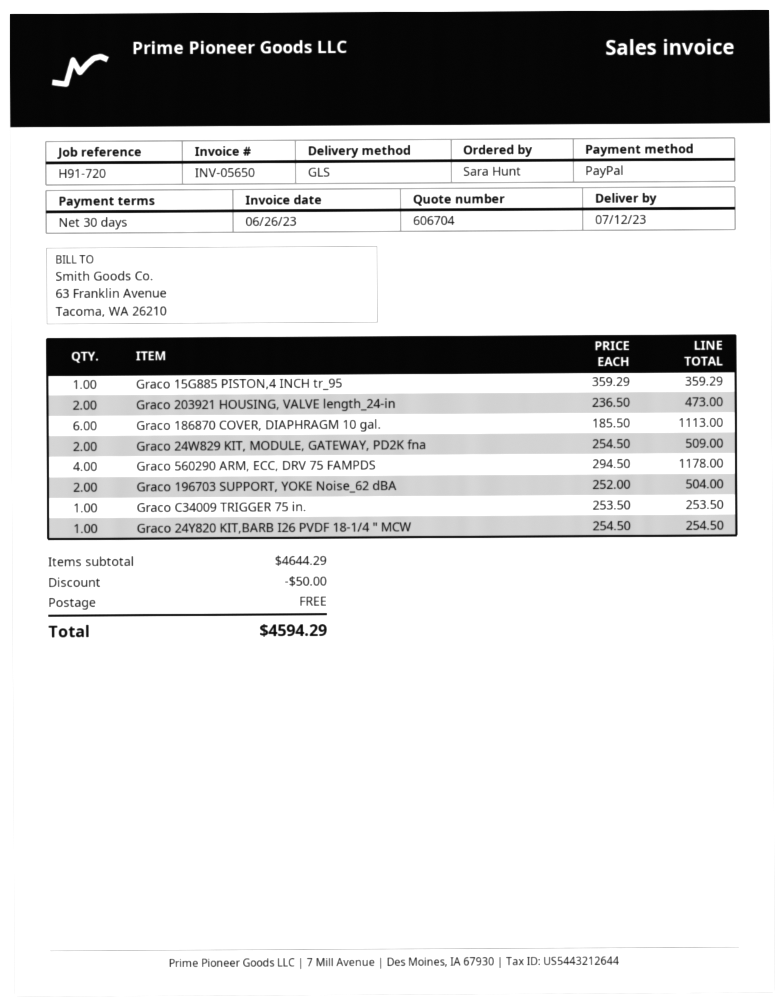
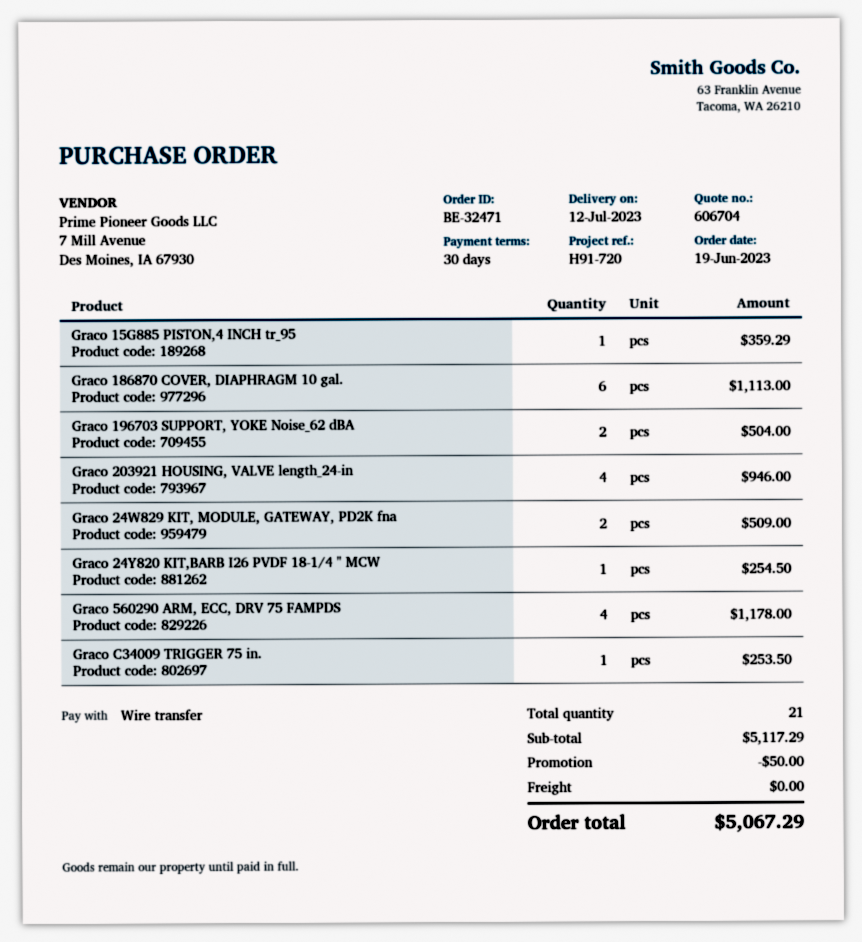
payment method: PayPal -> bank transfer
Graco 203921 HOUSING, VALVE length_24-in: 2 for 473.00 -> 4 for 946.00
subtotal: 4644.29 -> 5117.29
total: 4594.29 -> 5067.29

